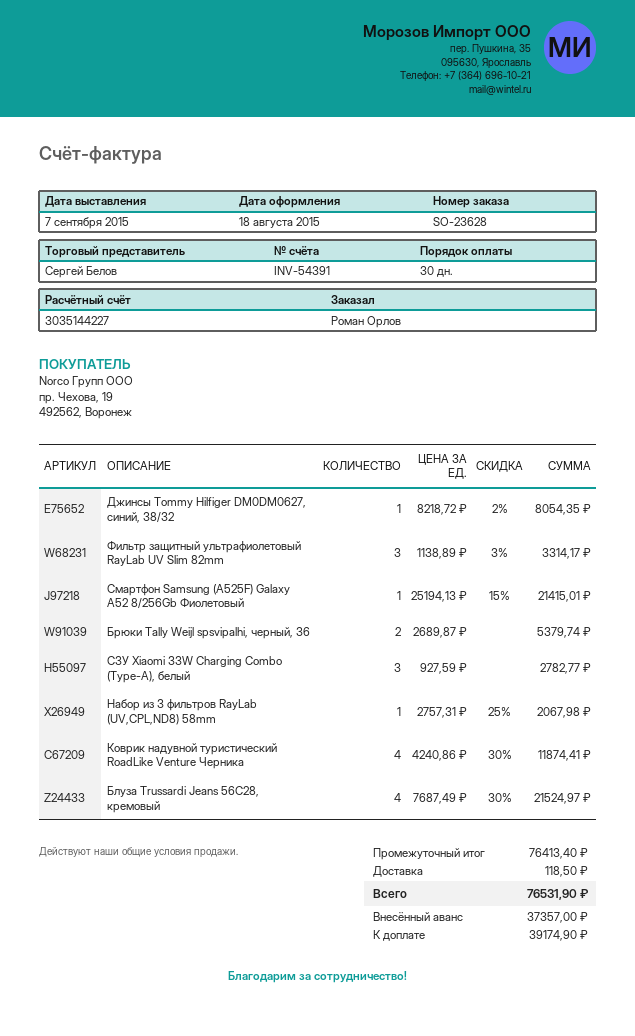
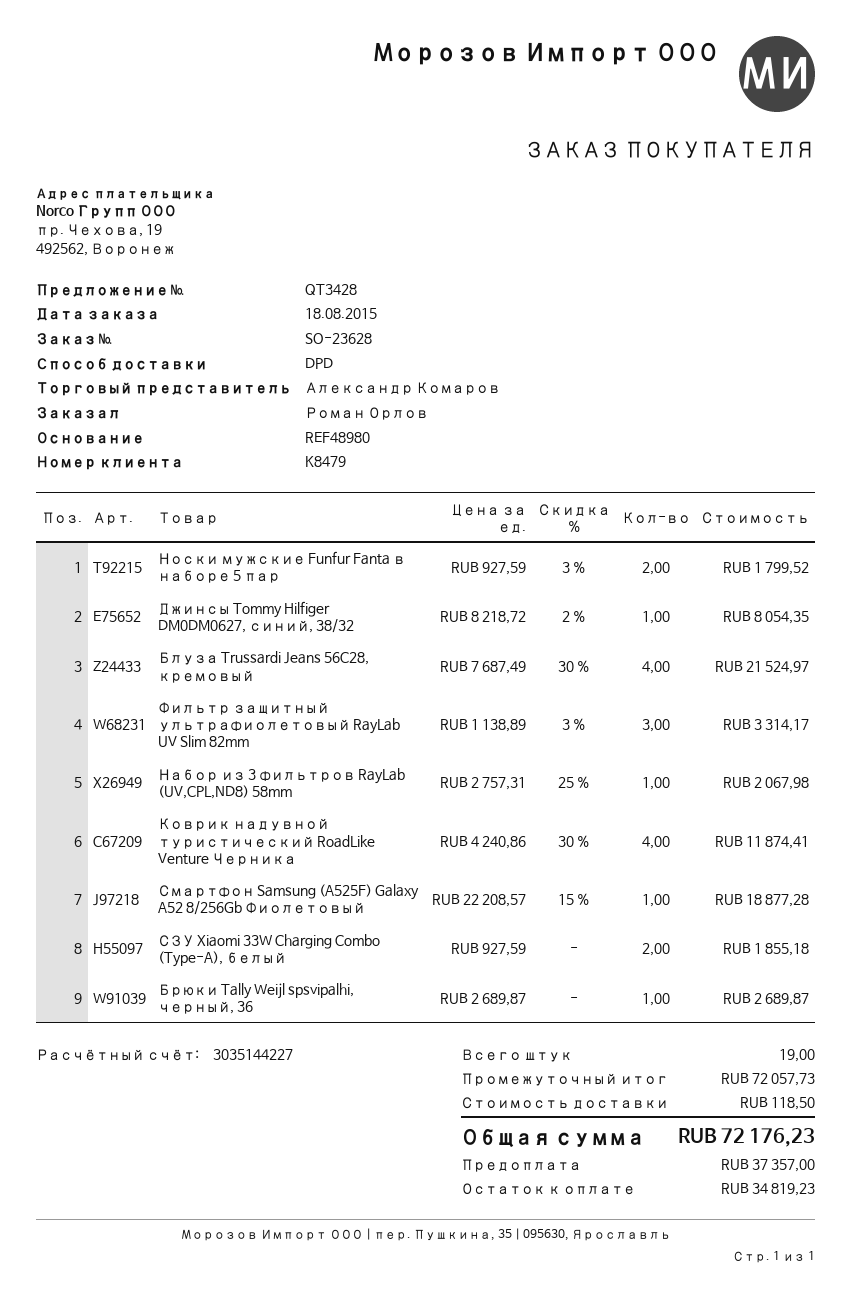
sales rep: Сергей Белов -> Александр Комаров
Смартфон Samsung (A525F) Galaxy A52 8/256Gb Фиолетовый: 1 x 25194.13 - 15% = 21415.01 -> 1 x 22208.57 - 15% = 18877.28
Брюки Tally Weijl spsvipalhi, черный, 36: 2 x 2689.87 = 5379.74 -> 1 x 2689.87 = 2689.87
СЗУ Xiaomi 33W Charging Combo (Type-A), белый: 3 x 927.59 = 2782.77 -> 2 x 927.59 = 1855.18
Носки мужские Funfur Fanta в наборе 5 пар: none -> 2 x 927.59 - 3% = 1799.52
subtotal: 76413.40 -> 72057.73
total: 76531.90 -> 72176.23
balance: 39174.90 -> 34819.23

